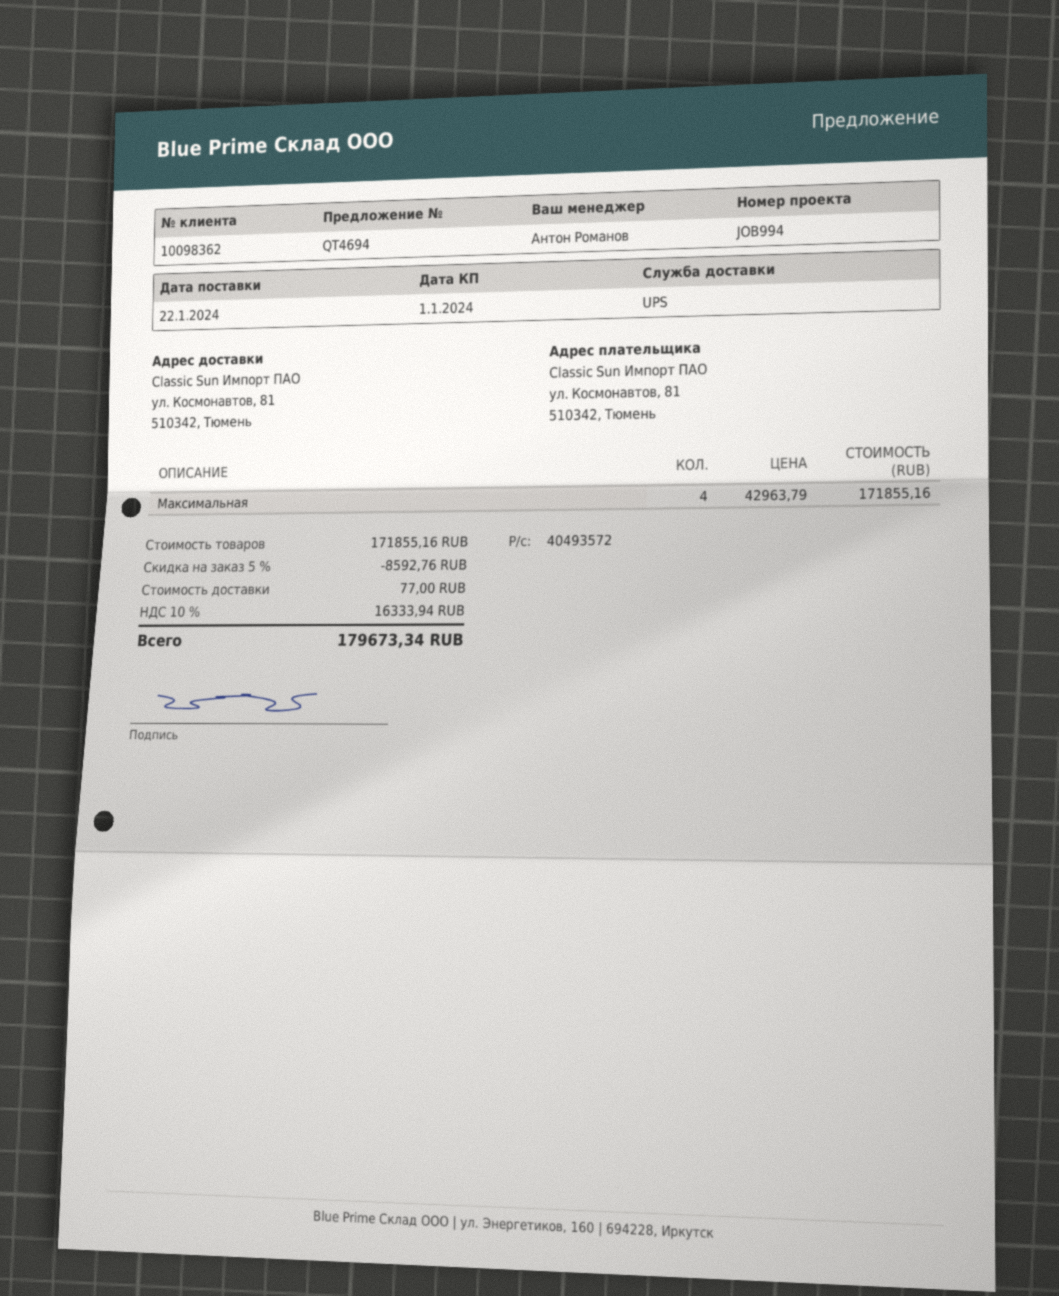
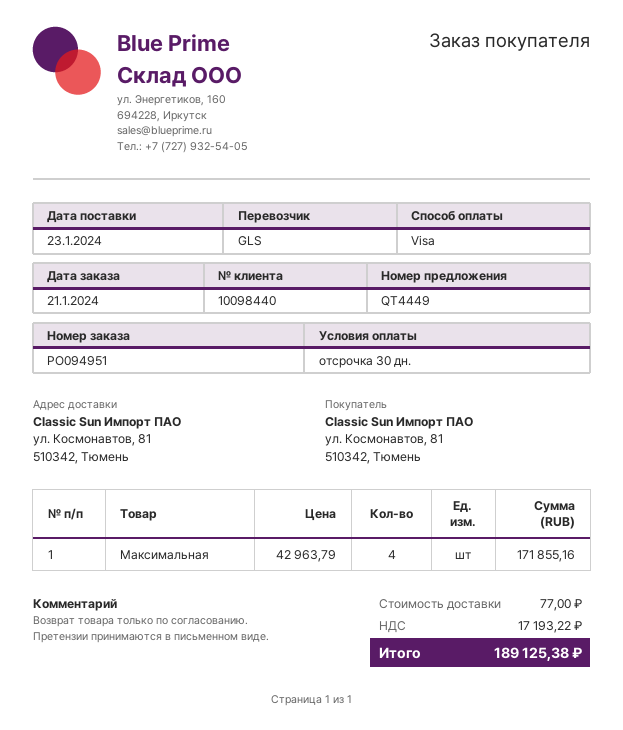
quote number: QT4694 -> QT4449
delivery date: 2024-01-22 -> 2024-01-23
customer number: 10098362 -> 10098440
shipping method: UPS -> GLS
discount: 5% = 8592.76 -> none
tax: 16333.94 -> 17193.22
total: 179673.34 -> 189125.38

